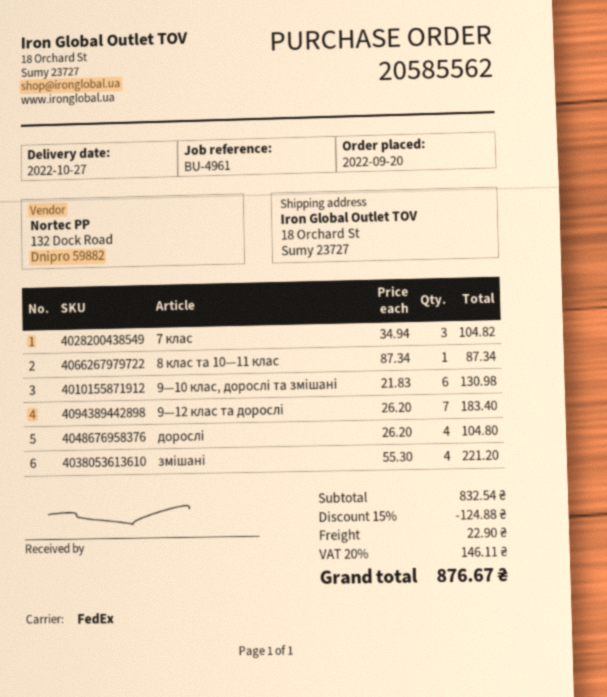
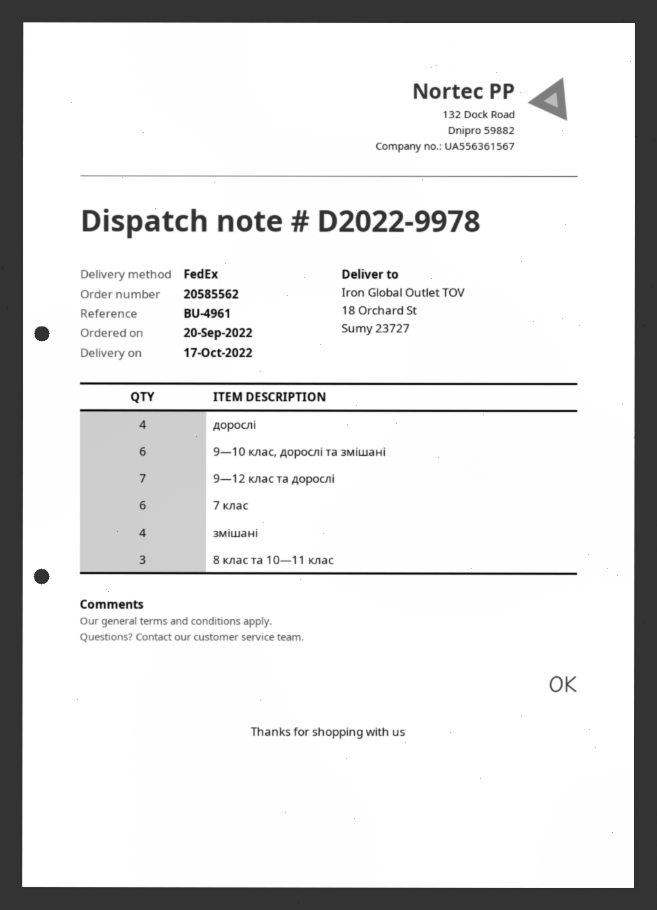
delivery date: 2022-10-27 -> 2022-10-17
7 клас: 3 -> 6
8 клас та 10—11 клас: 1 -> 3

